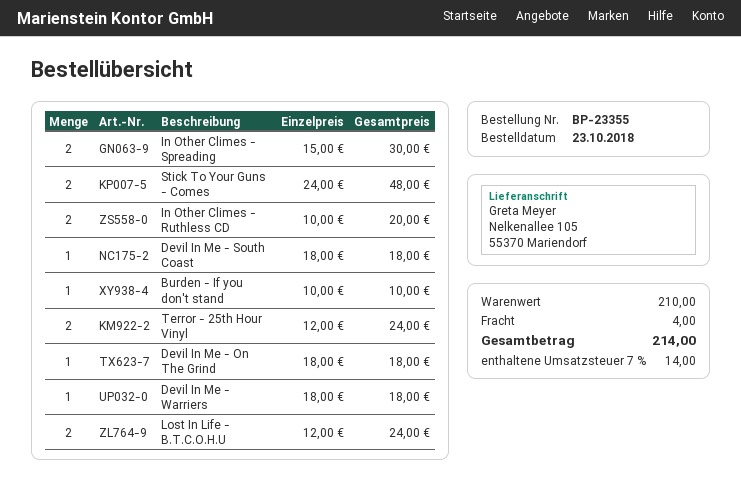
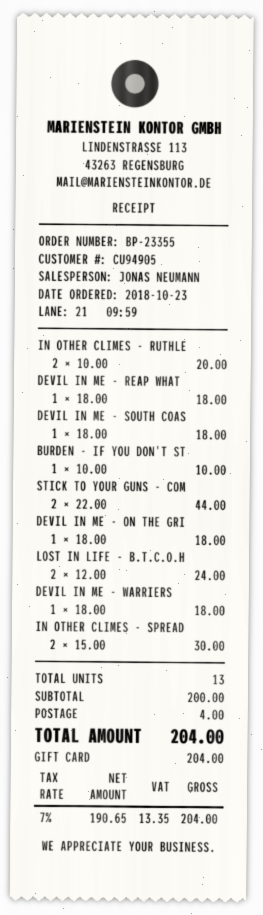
Stick To Your Guns - Comes: 2 x 24.00 = 48.00 -> 2 x 22.00 = 44.00
Terror - 25th Hour Vinyl: 2 x 12.00 = 24.00 -> none
DEVIL IN ME - REAP WHAT: none -> 1 x 18.00 = 18.00
subtotal: 210.00 -> 200.00
tax: 7% = 14.00 -> 7% = 13.35
total: 214.00 -> 204.00

